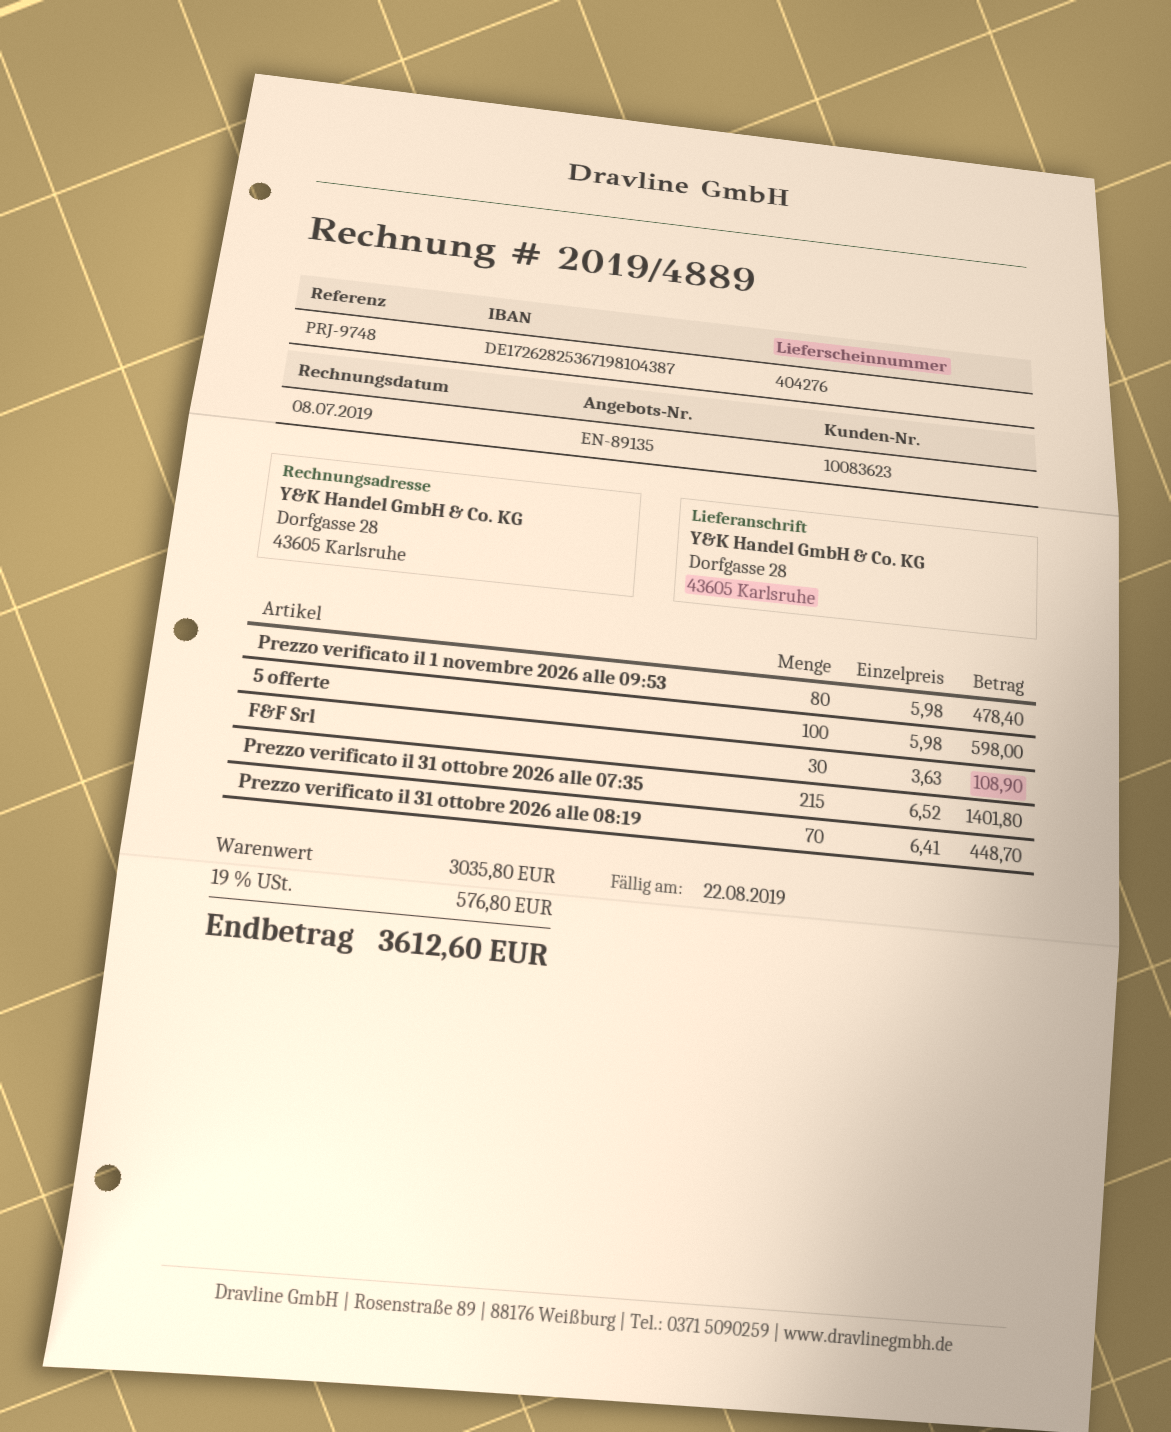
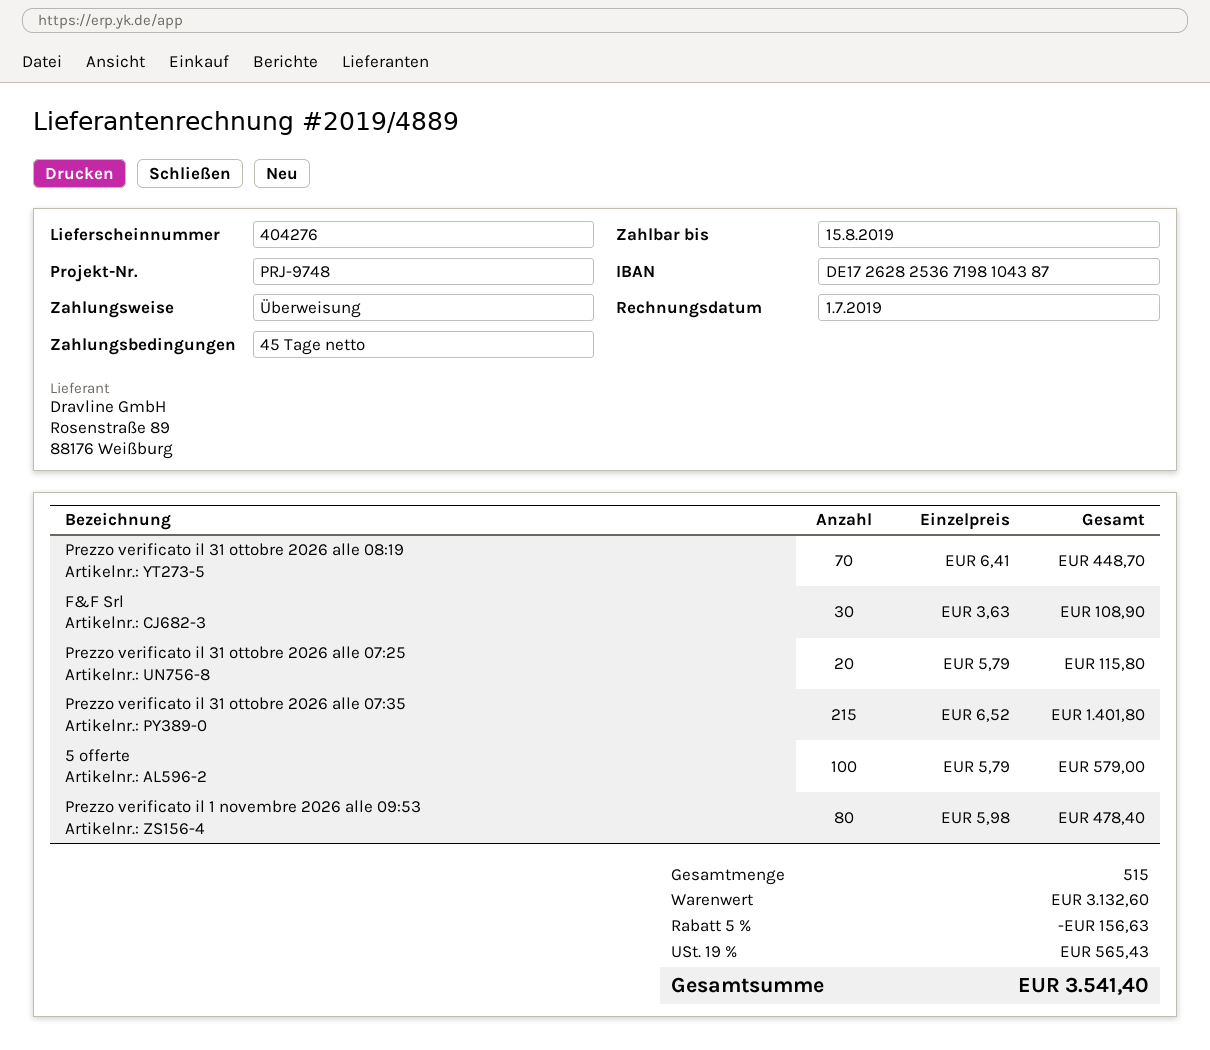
invoice date: 2019-07-08 -> 2019-07-01
due date: 2019-08-22 -> 2019-08-15
5 offerte: 100 x 5.98 = 598.00 -> 100 x 5.79 = 579.00
Prezzo verificato il 31 ottobre 2026 alle 07:25: none -> 20 x 5.79 = 115.80
subtotal: 3035.80 -> 3132.60
discount: none -> 5% = 156.63
tax: 19% = 576.80 -> 19% = 565.43
total: 3612.60 -> 3541.40

